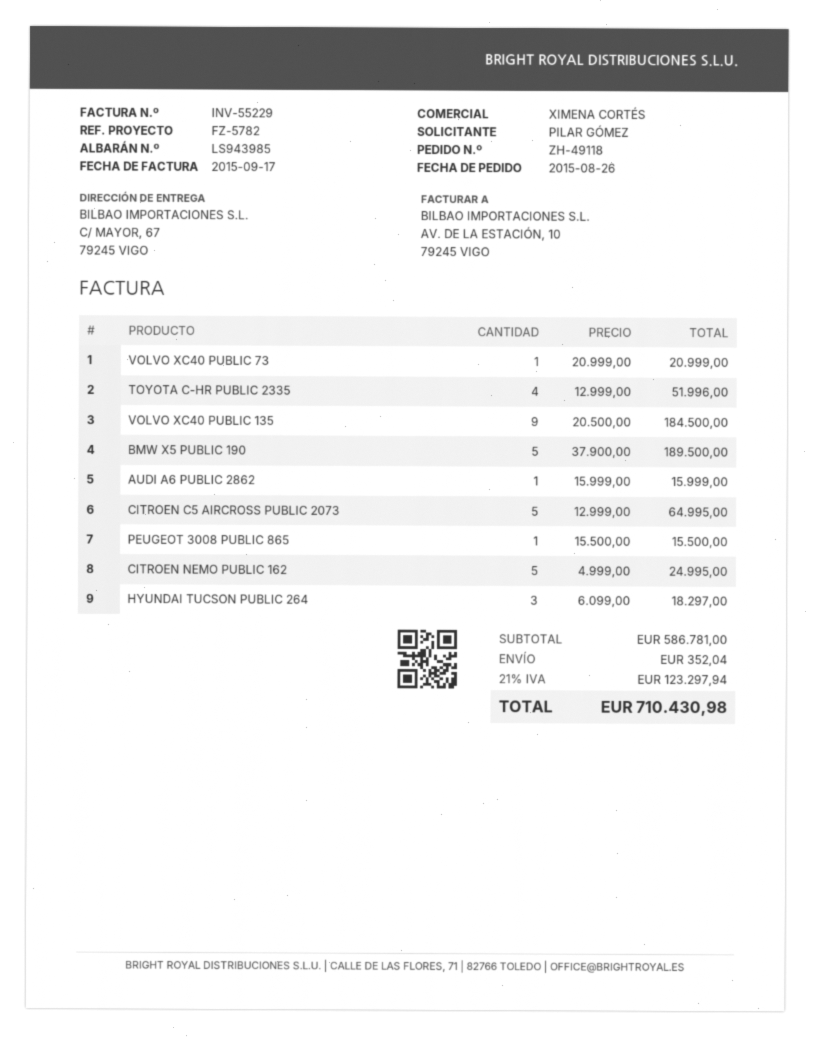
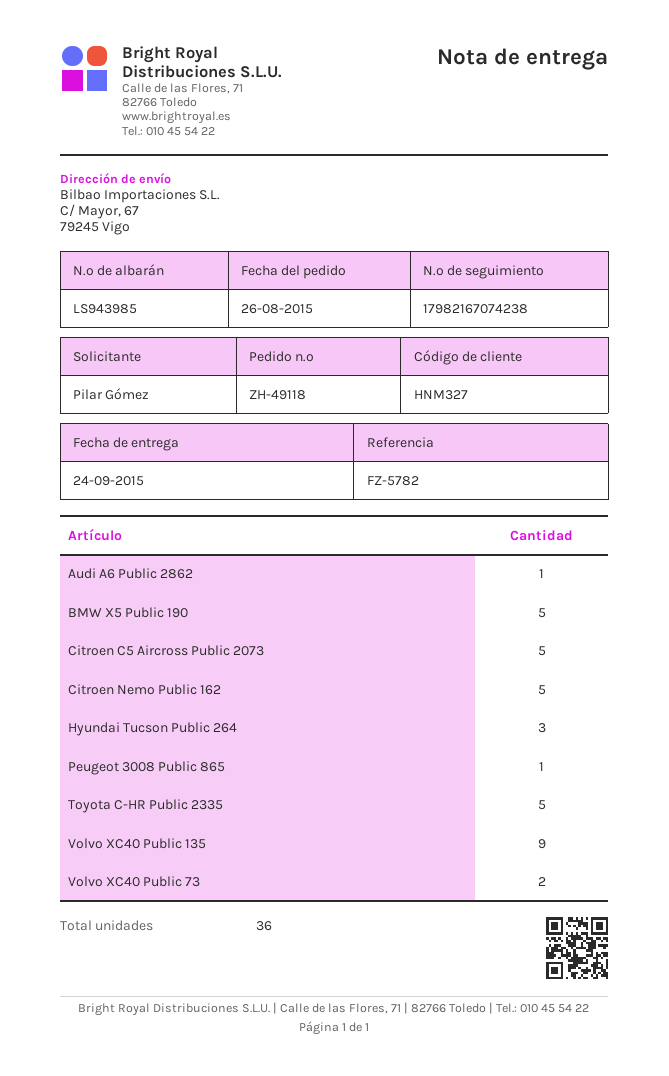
VOLVO XC40 PUBLIC 73: 1 -> 2
TOYOTA C-HR PUBLIC 2335: 4 -> 5

